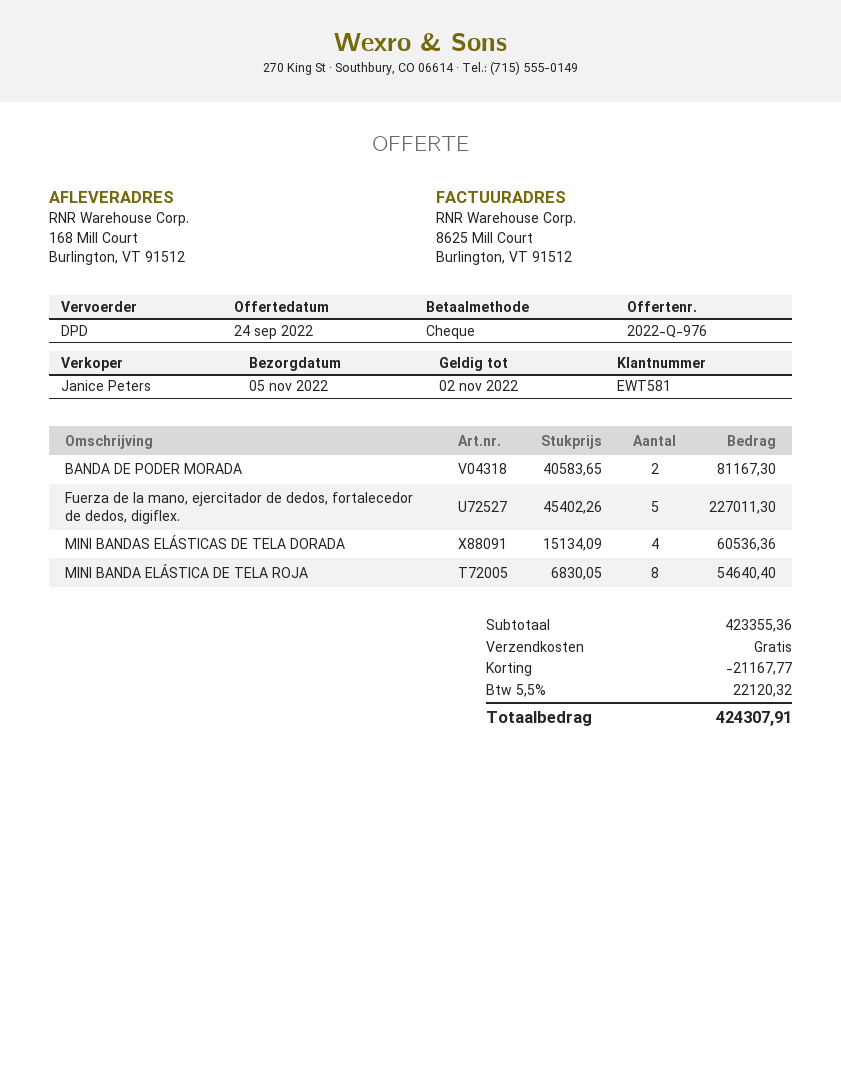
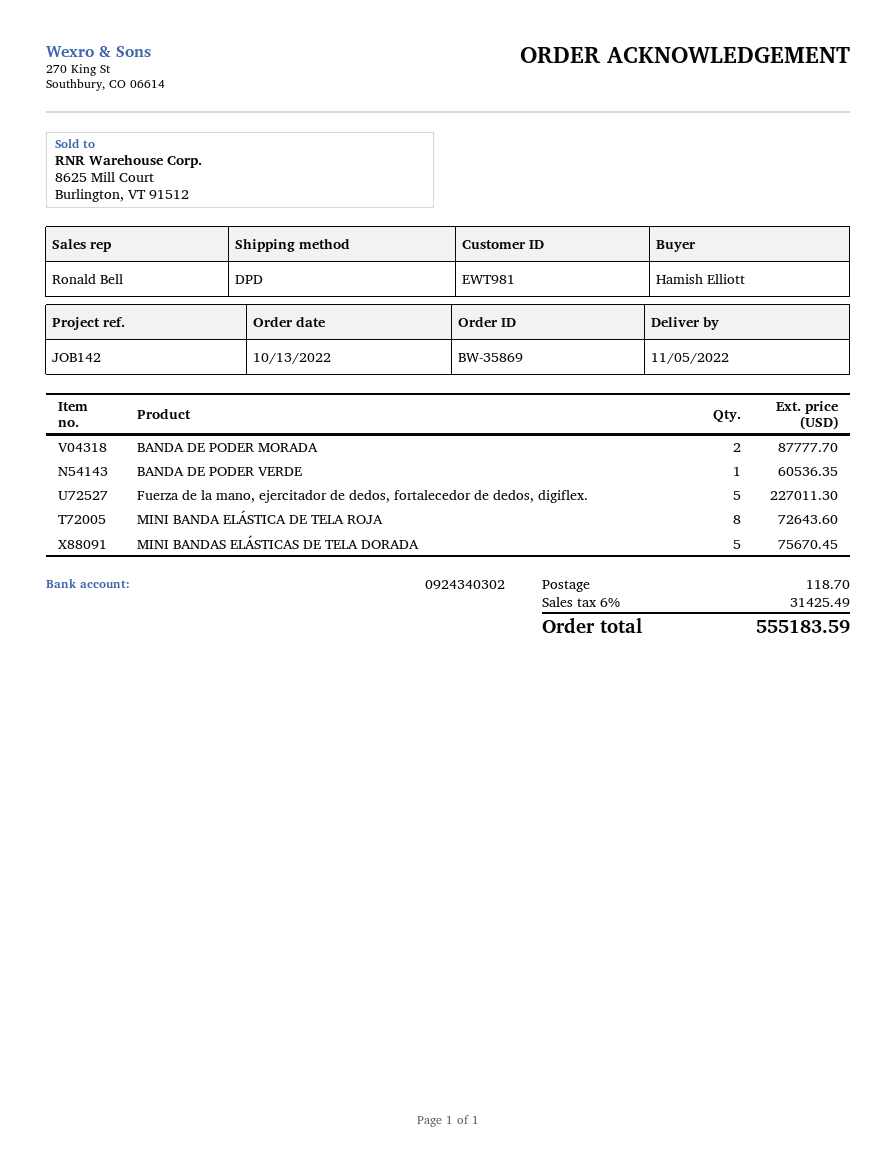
customer number: EWT581 -> EWT981
sales rep: Janice Peters -> Ronald Bell
BANDA DE PODER MORADA: 2 for 81167.30 -> 2 for 87777.70
MINI BANDAS ELÁSTICAS DE TELA DORADA: 4 for 60536.36 -> 5 for 75670.45
MINI BANDA ELÁSTICA DE TELA ROJA: 8 for 54640.40 -> 8 for 72643.60
BANDA DE PODER VERDE: none -> 1 for 60536.35
discount: 21167.77 -> none
shipping: 0.00 -> 118.70
tax: 5.5% = 22120.32 -> 6% = 31425.49
total: 424307.91 -> 555183.59

